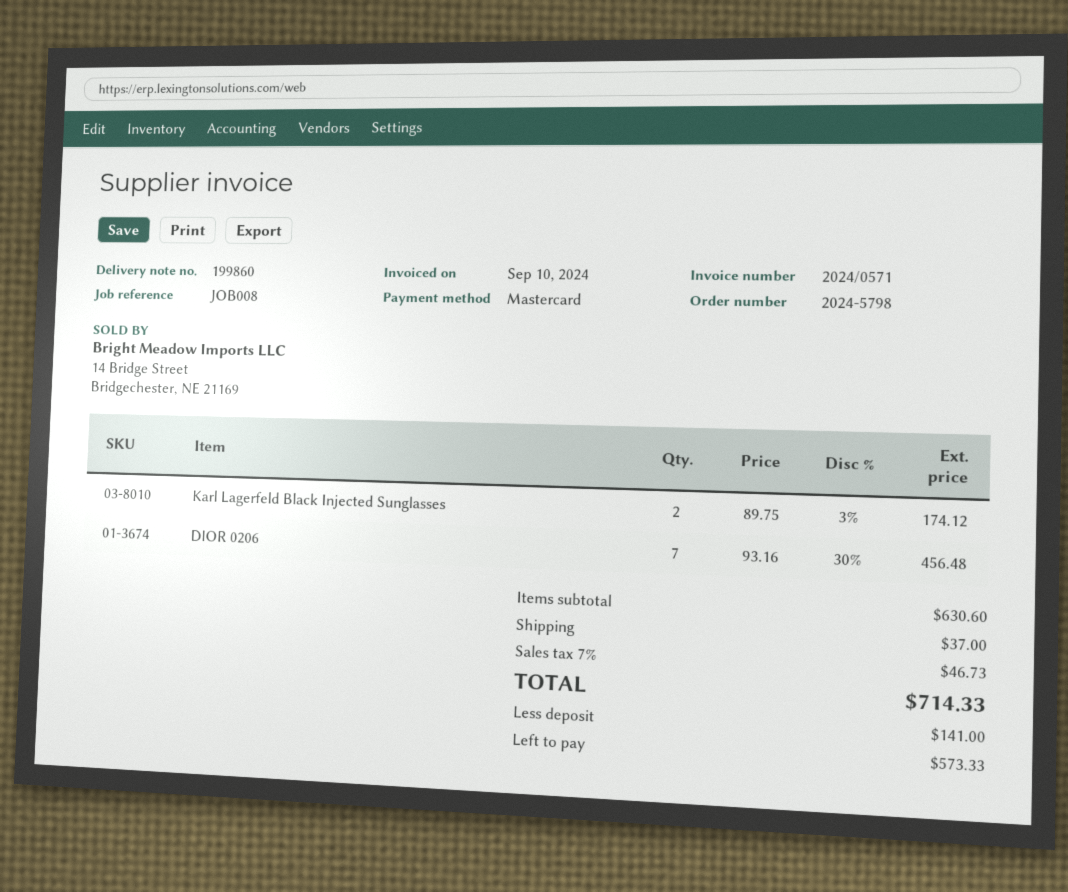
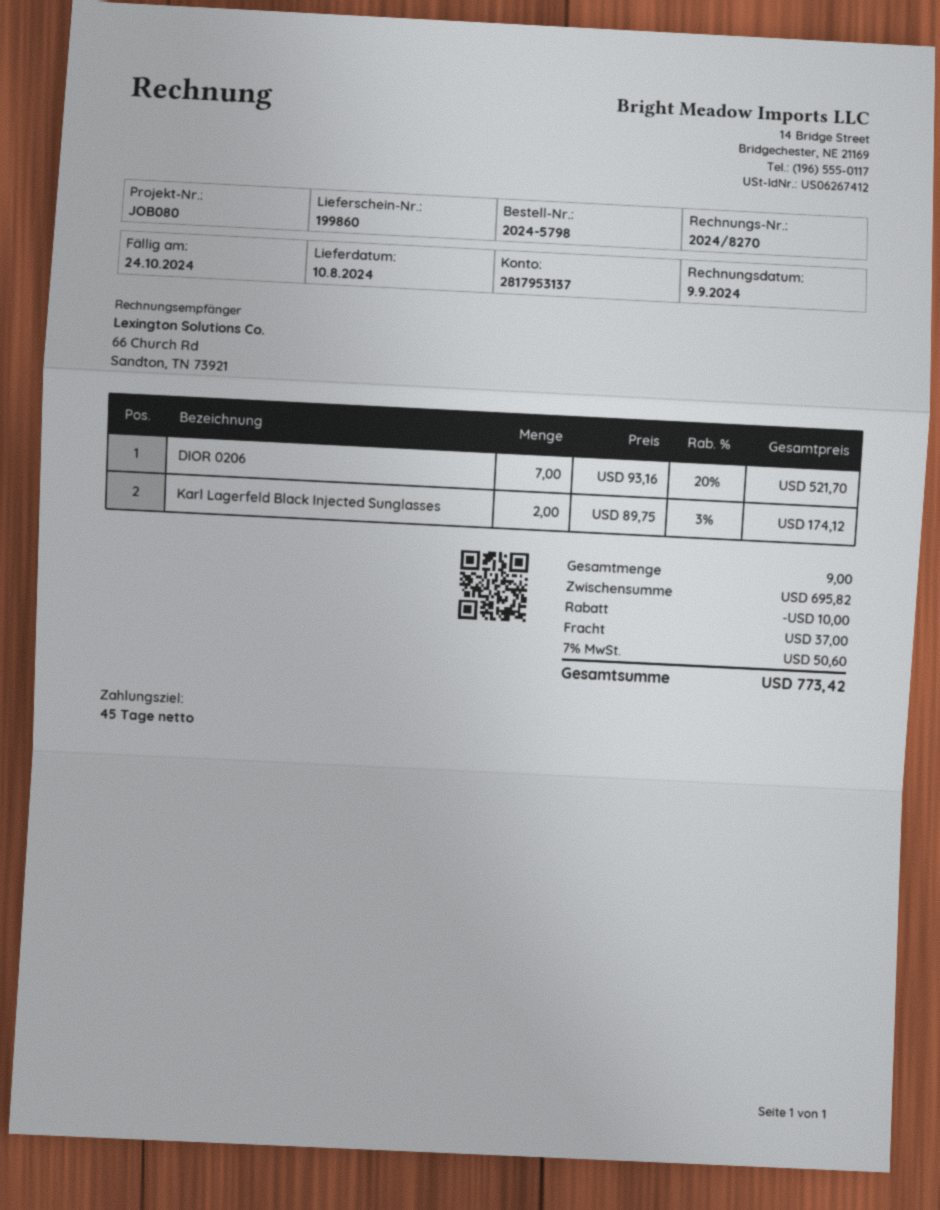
invoice number: 2024/0571 -> 2024/8270
invoice date: 2024-09-10 -> 2024-09-09
reference: JOB008 -> JOB080
DIOR 0206: 7 x 93.16 - 30% = 456.48 -> 7 x 93.16 - 20% = 521.70
subtotal: 630.60 -> 695.82
discount: none -> 10.00
tax: 7% = 46.73 -> 7% = 50.60
total: 714.33 -> 773.42

